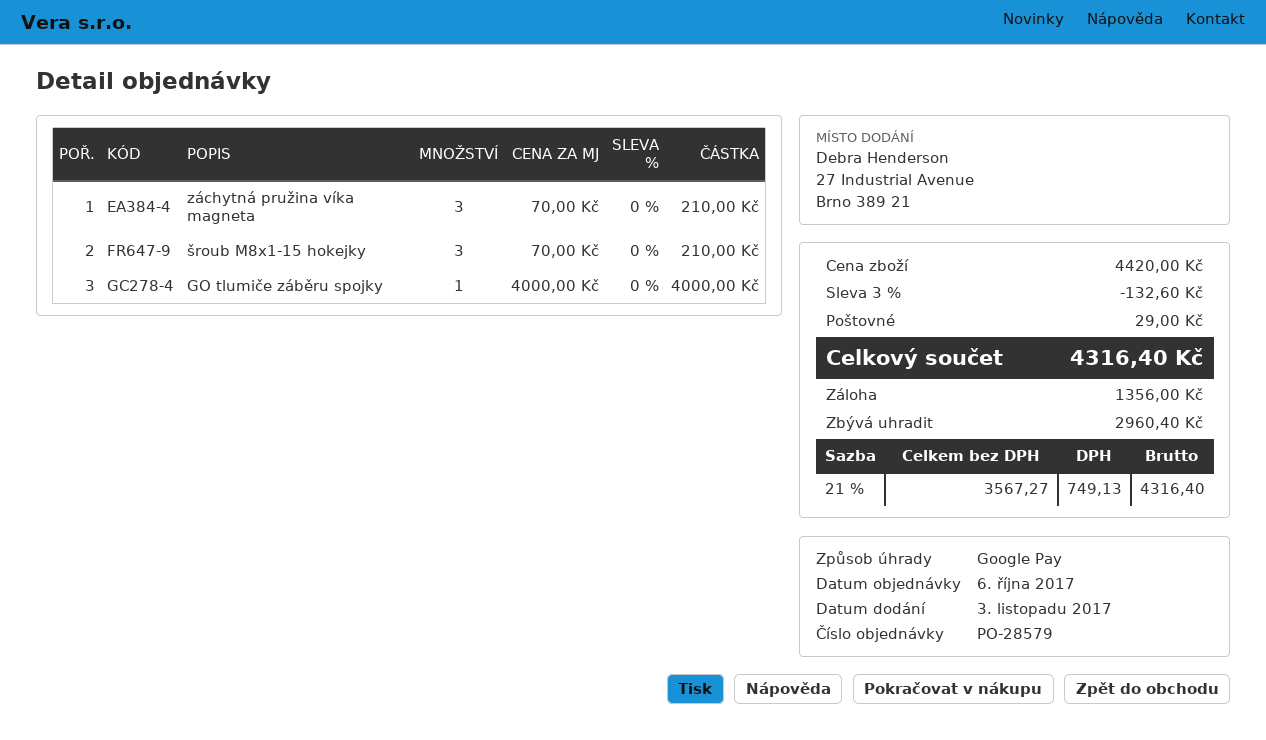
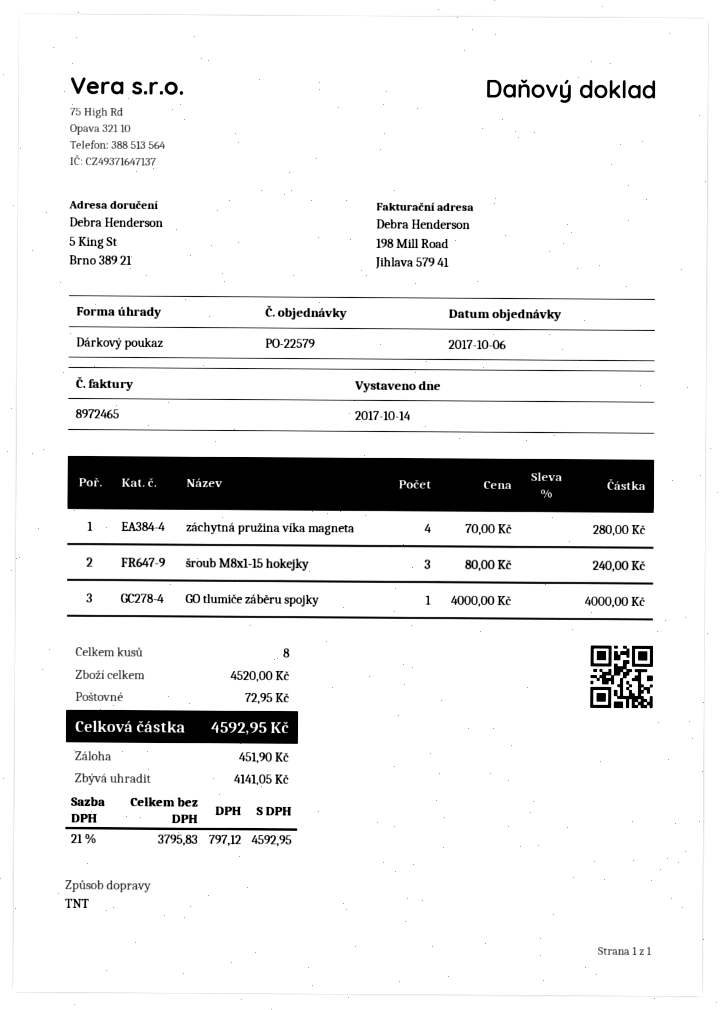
order number: PO-28579 -> PO-22579
payment method: Google Pay -> gift card
ship to: 27 Industrial Avenue, Brno 389 21 -> 5 King St, Brno 389 21
záchytná pružina víka magneta: 3 x 70.00 = 210.00 -> 4 x 70.00 = 280.00
šroub M8x1-15 hokejky: 3 x 70.00 = 210.00 -> 3 x 80.00 = 240.00
subtotal: 4420.00 -> 4520.00
discount: 3% = 132.60 -> none
shipping: 29.00 -> 72.95
net: 3567.27 -> 3795.83
tax: 21% = 749.13 -> 21% = 797.12
total: 4316.40 -> 4592.95
deposit: 1356.00 -> 451.90
balance: 2960.40 -> 4141.05

